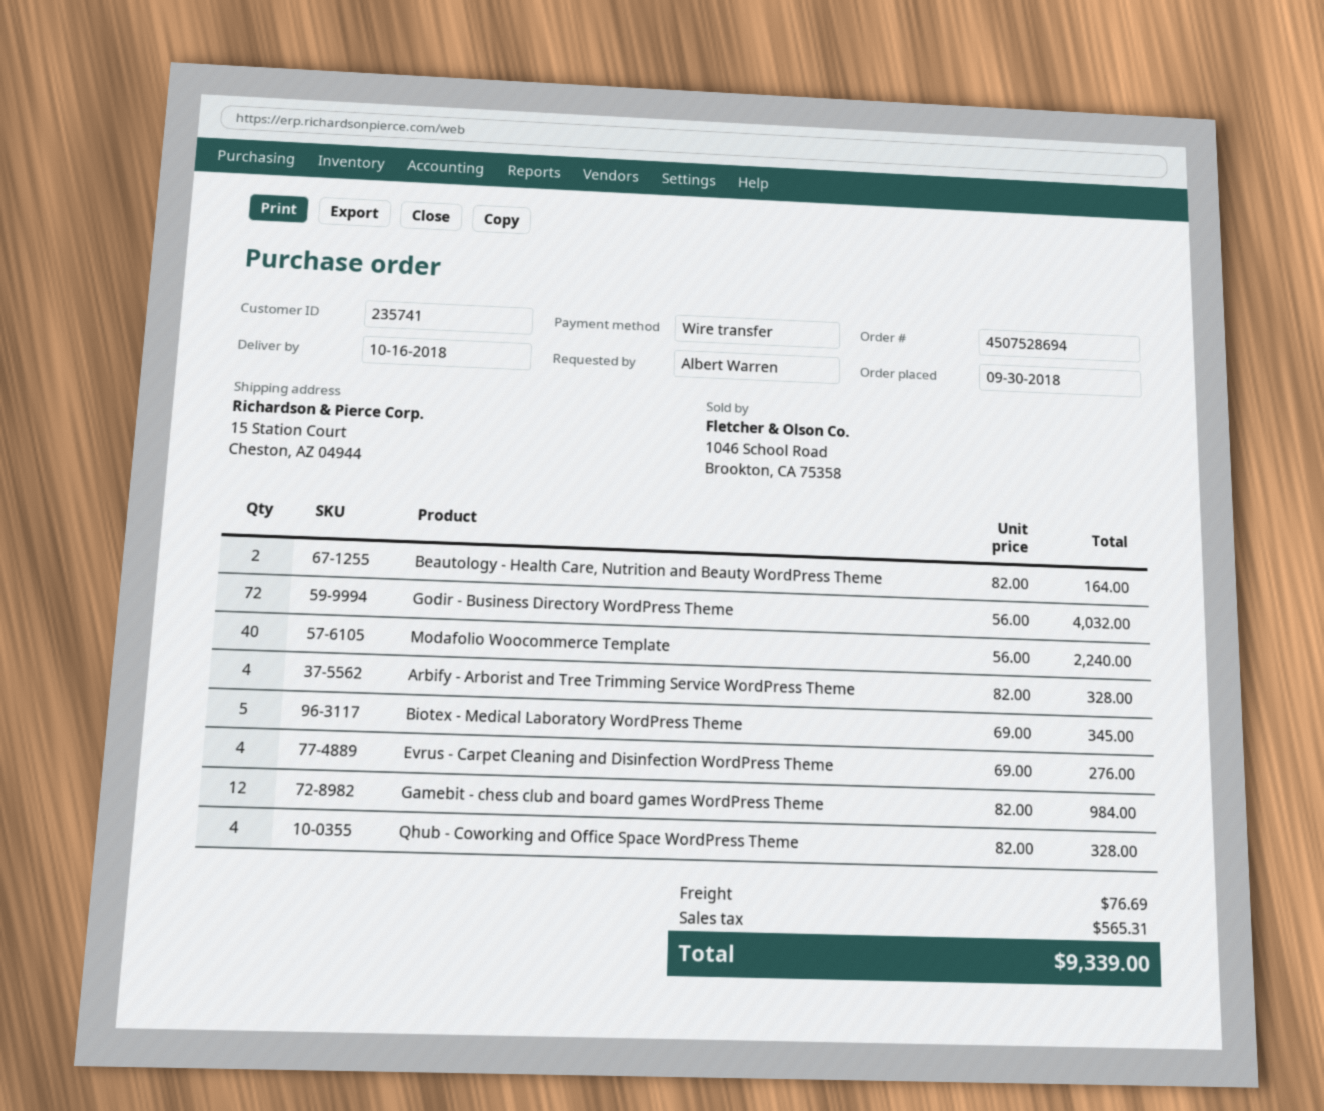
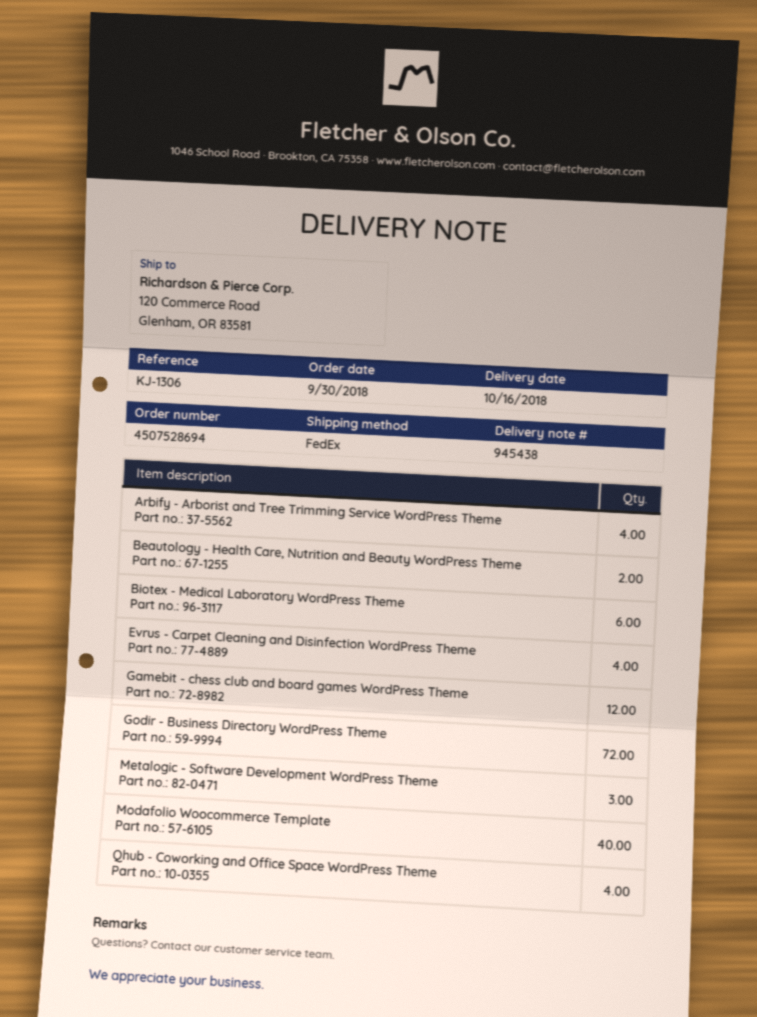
ship to: 15 Station Court, Cheston, AZ 04944 -> 120 Commerce Road, Glenham, OR 83581
Biotex - Medical Laboratory WordPress Theme: 5 -> 6
Metalogic - Software Development WordPress Theme: none -> 3

